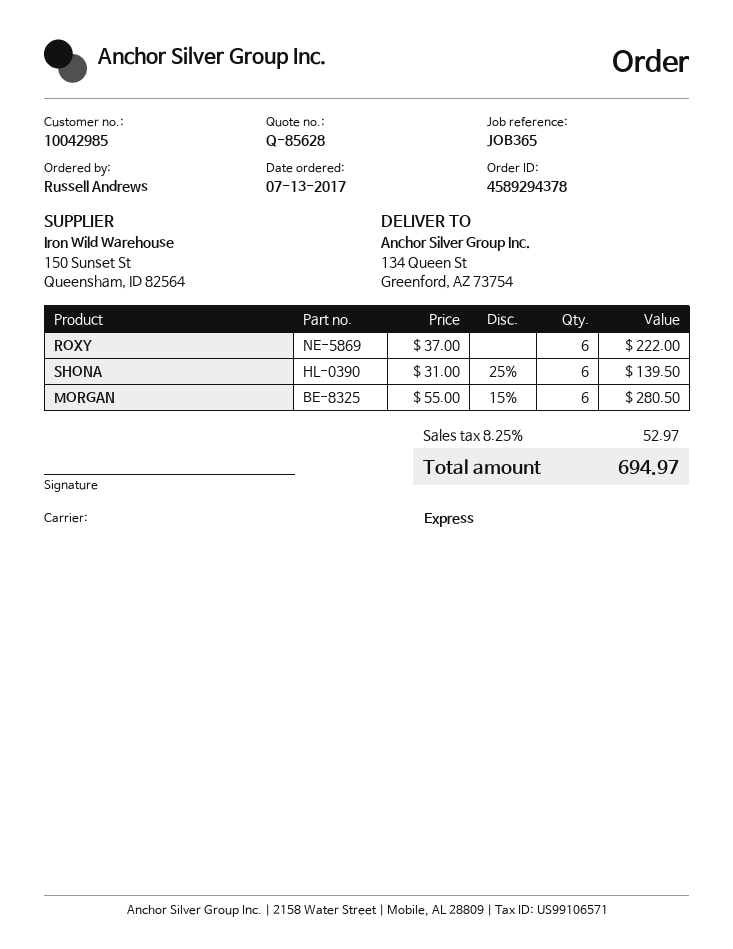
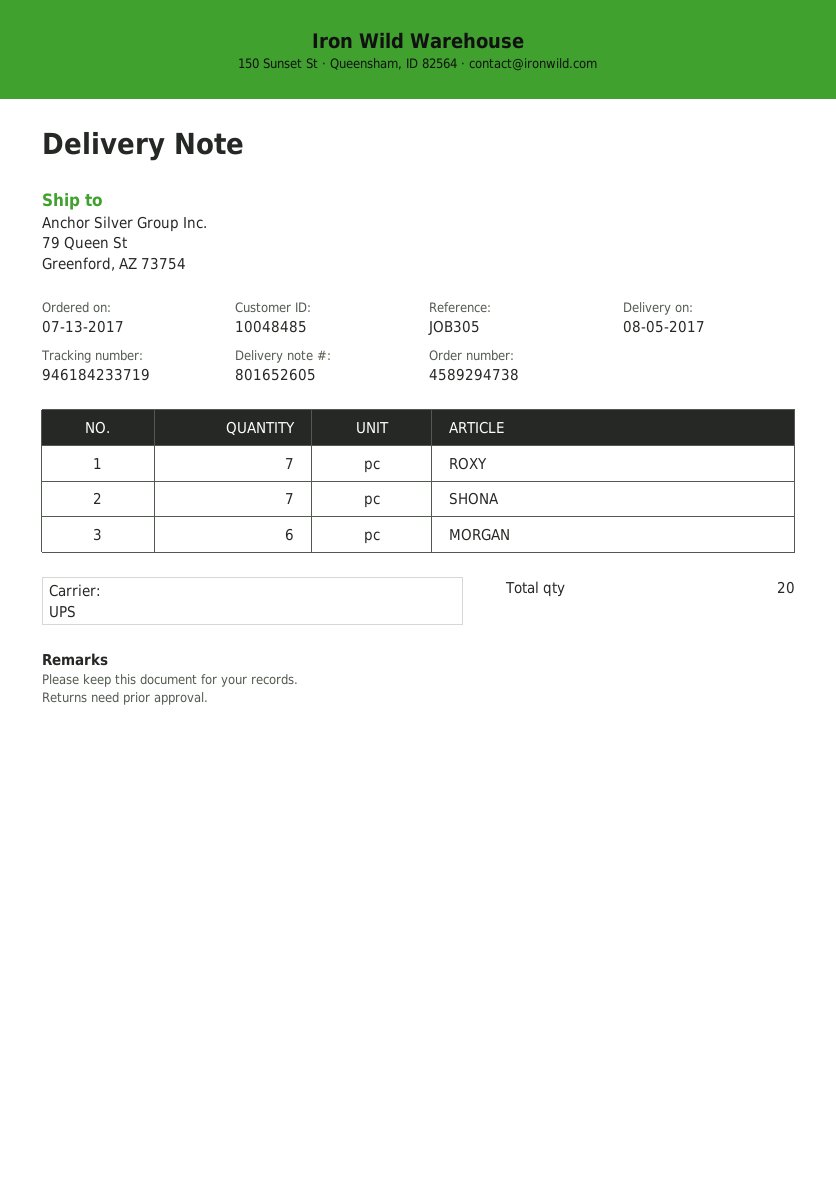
order number: 4589294378 -> 4589294738
customer number: 10042985 -> 10048485
reference: JOB365 -> JOB305
shipping method: express -> UPS
ship to: 134 Queen St, Greenford, AZ 73754 -> 79 Queen St, Greenford, AZ 73754
ROXY: 6 -> 7
SHONA: 6 -> 7

